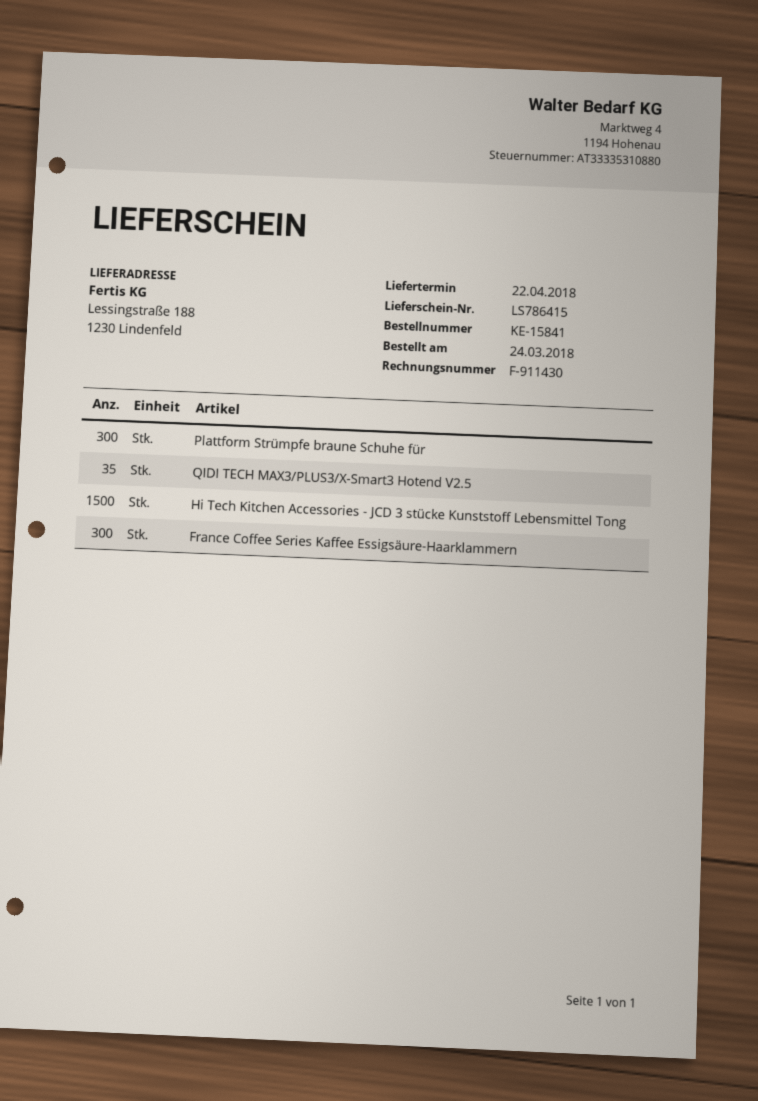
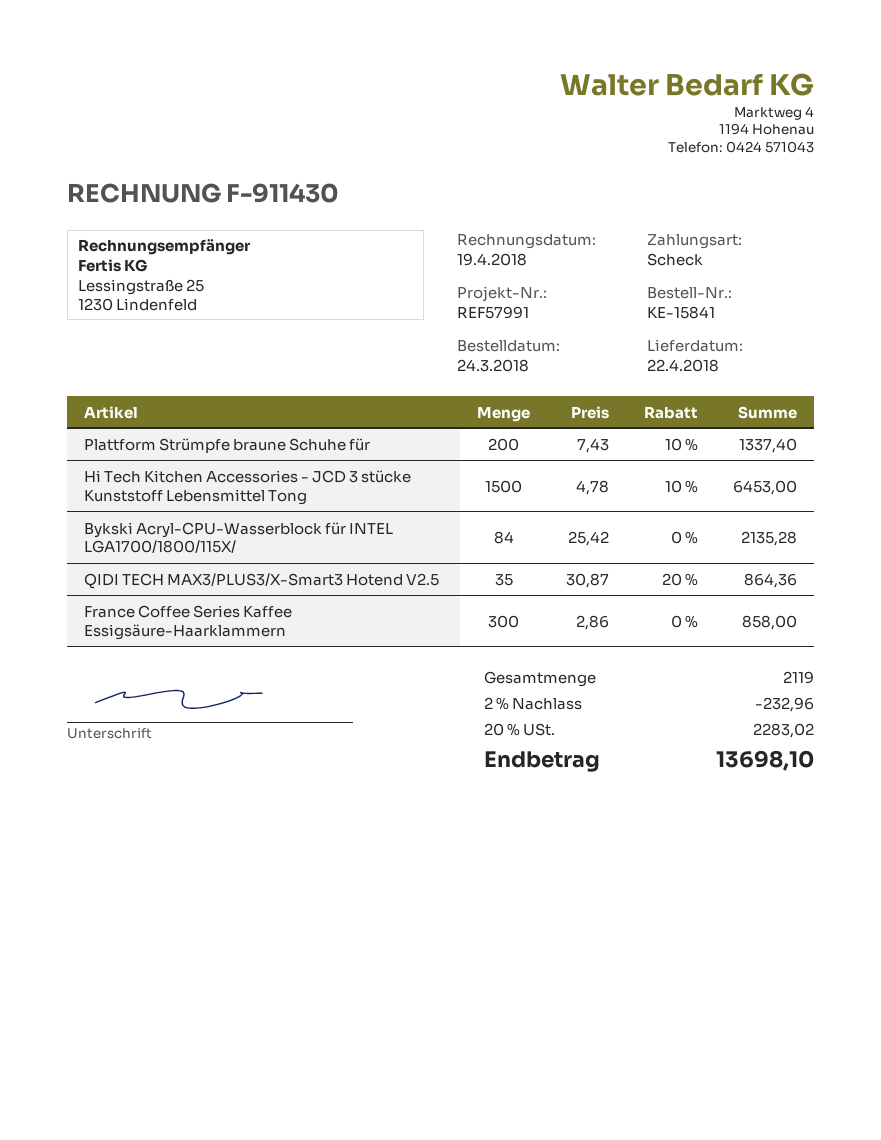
Plattform Strümpfe braune Schuhe für: 300 -> 200
Bykski Acryl-CPU-Wasserblock für INTEL LGA1700/1800/115X/: none -> 84

